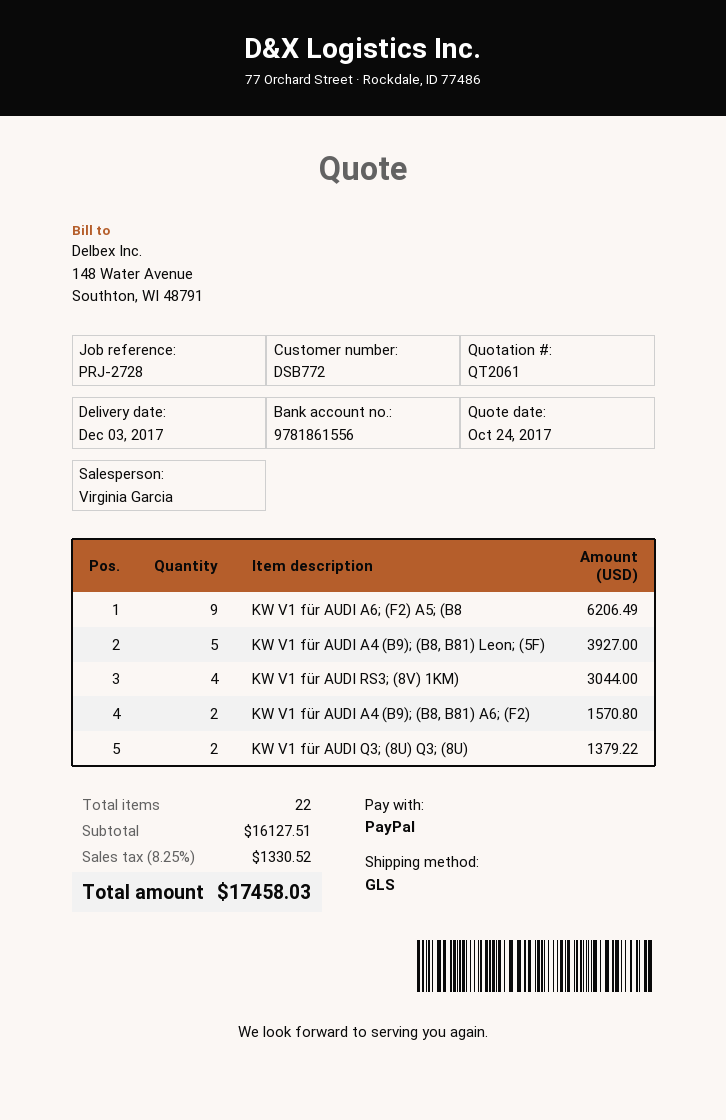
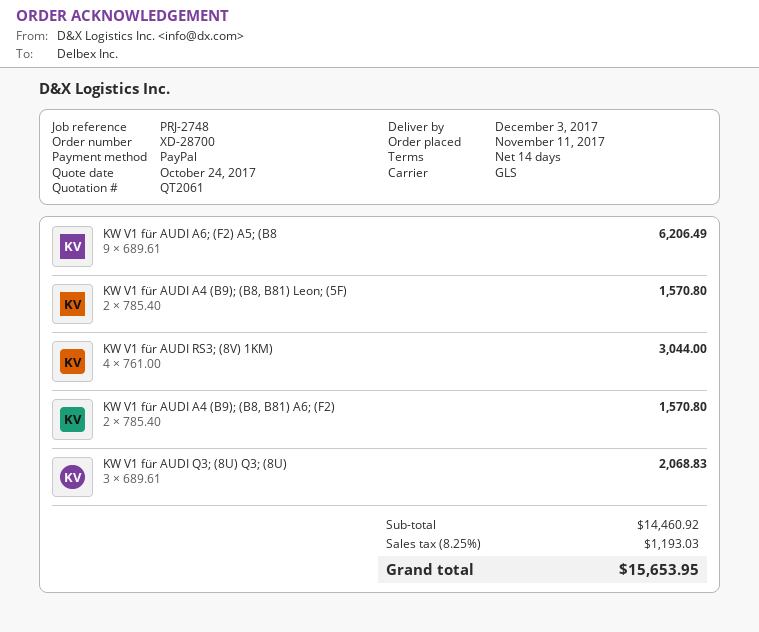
reference: PRJ-2728 -> PRJ-2748
KW V1 für AUDI A4 (B9); (B8, B81) Leon; (5F): 5 for 3927.00 -> 2 for 1570.80
KW V1 für AUDI Q3; (8U) Q3; (8U): 2 for 1379.22 -> 3 for 2068.83
subtotal: 16127.51 -> 14460.92
tax: 8.25% = 1330.52 -> 8.25% = 1193.03
total: 17458.03 -> 15653.95

